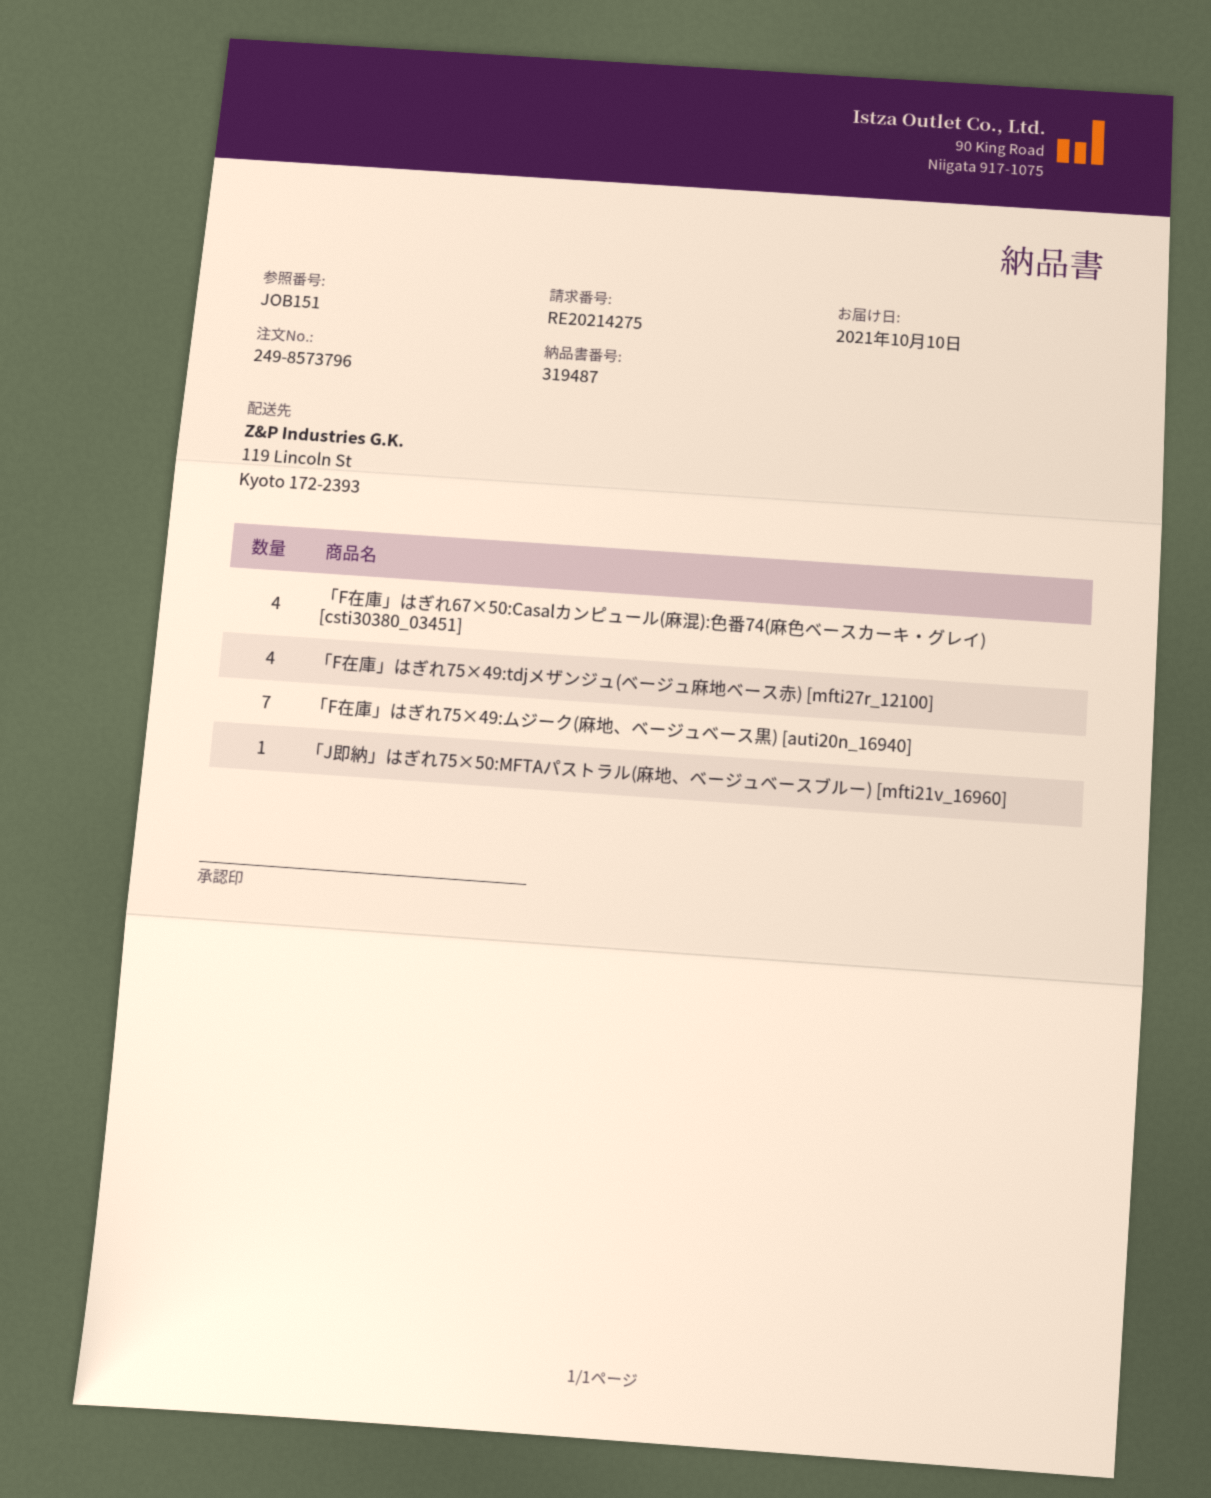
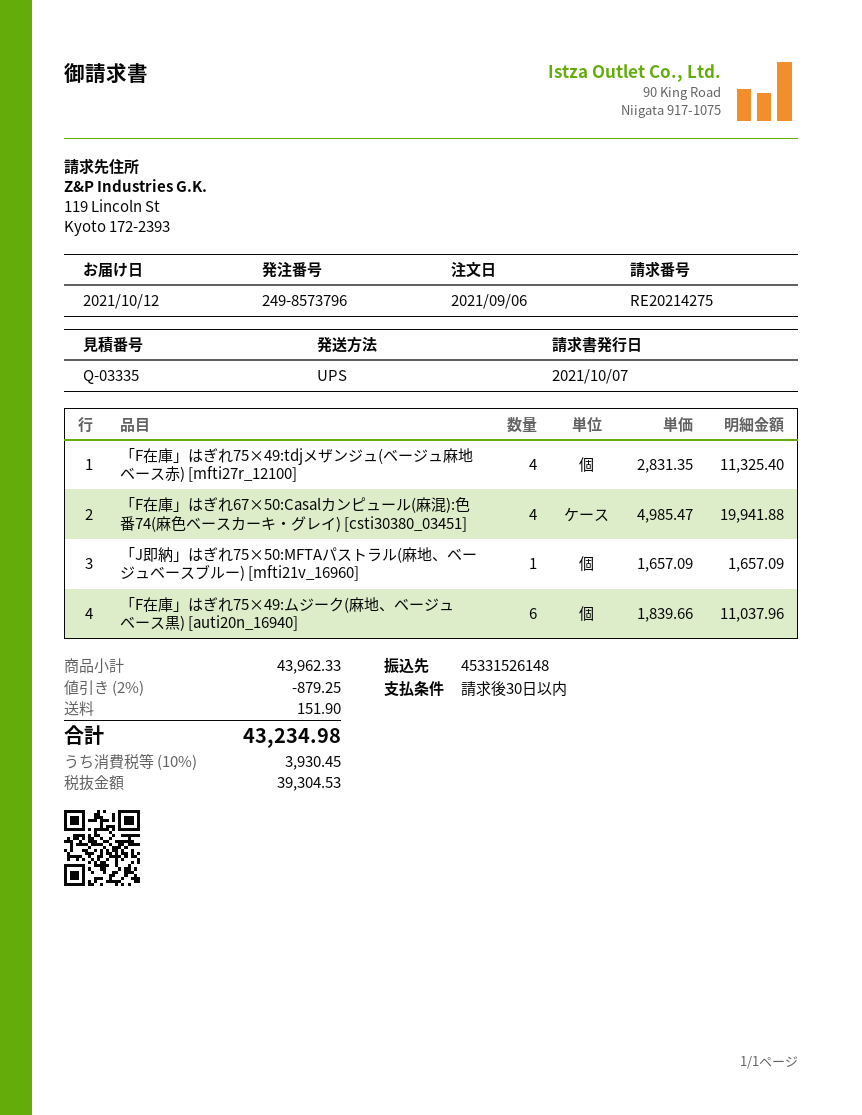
delivery date: 2021-10-10 -> 2021-10-12
「F在庫」はぎれ75×49:ムジーク(麻地、ベージュベース黒) [auti20n_16940]: 7 -> 6

